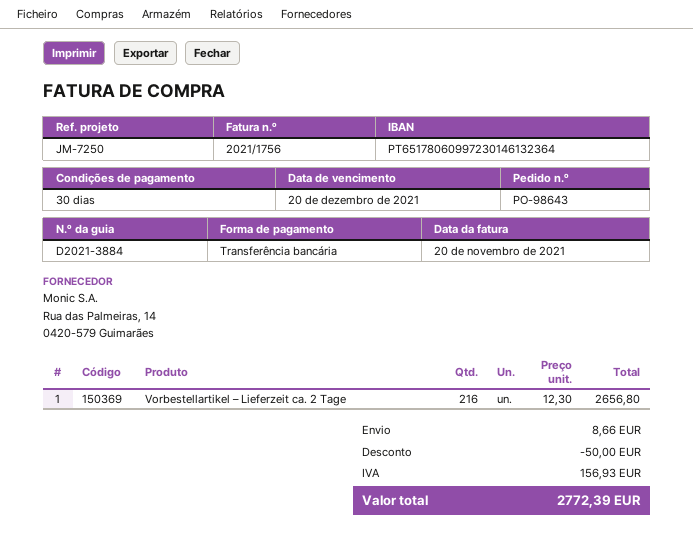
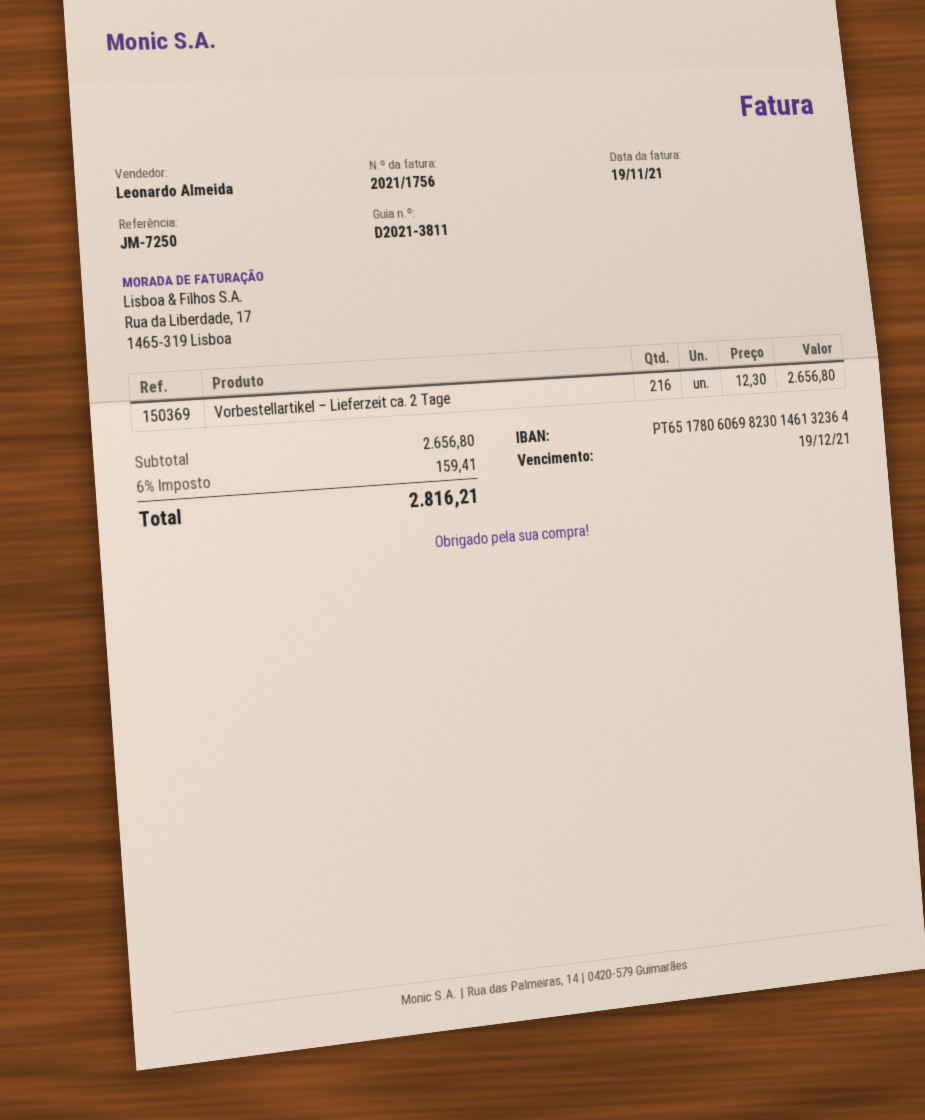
delivery note number: D2021-3884 -> D2021-3811
invoice date: 2021-11-20 -> 2021-11-19
due date: 2021-12-20 -> 2021-12-19
bank account: PT65178060997230146132364 -> PT65178060698230146132364
discount: 50.00 -> none
shipping: 8.66 -> none
tax: 156.93 -> 159.41
total: 2772.39 -> 2816.21

